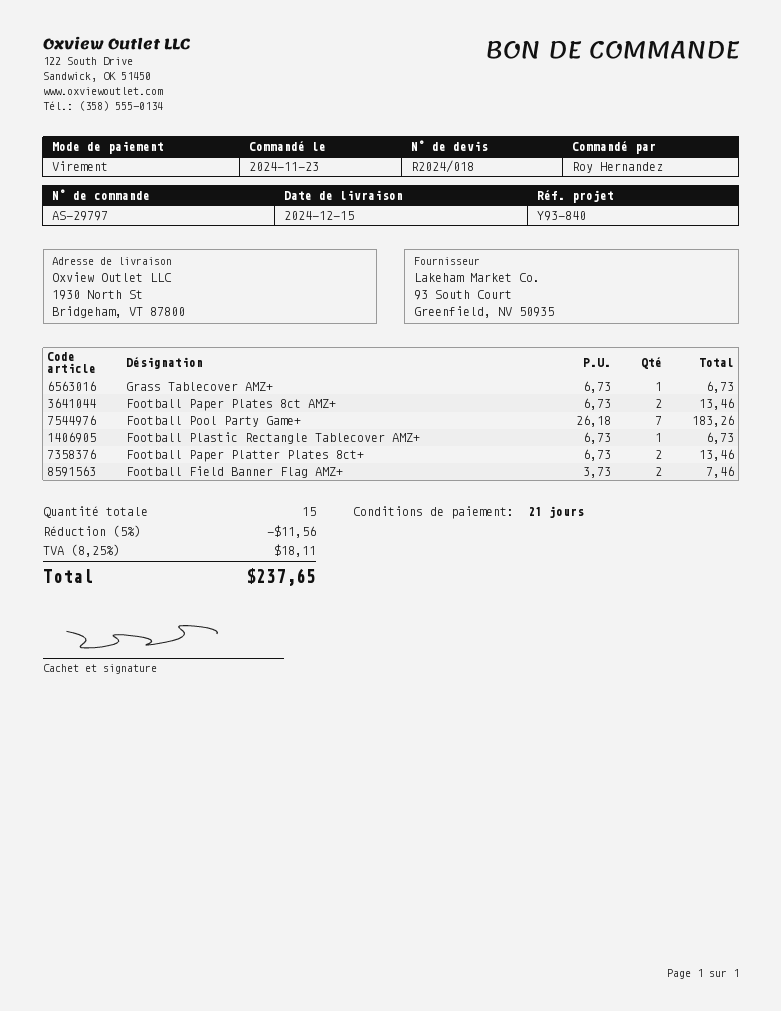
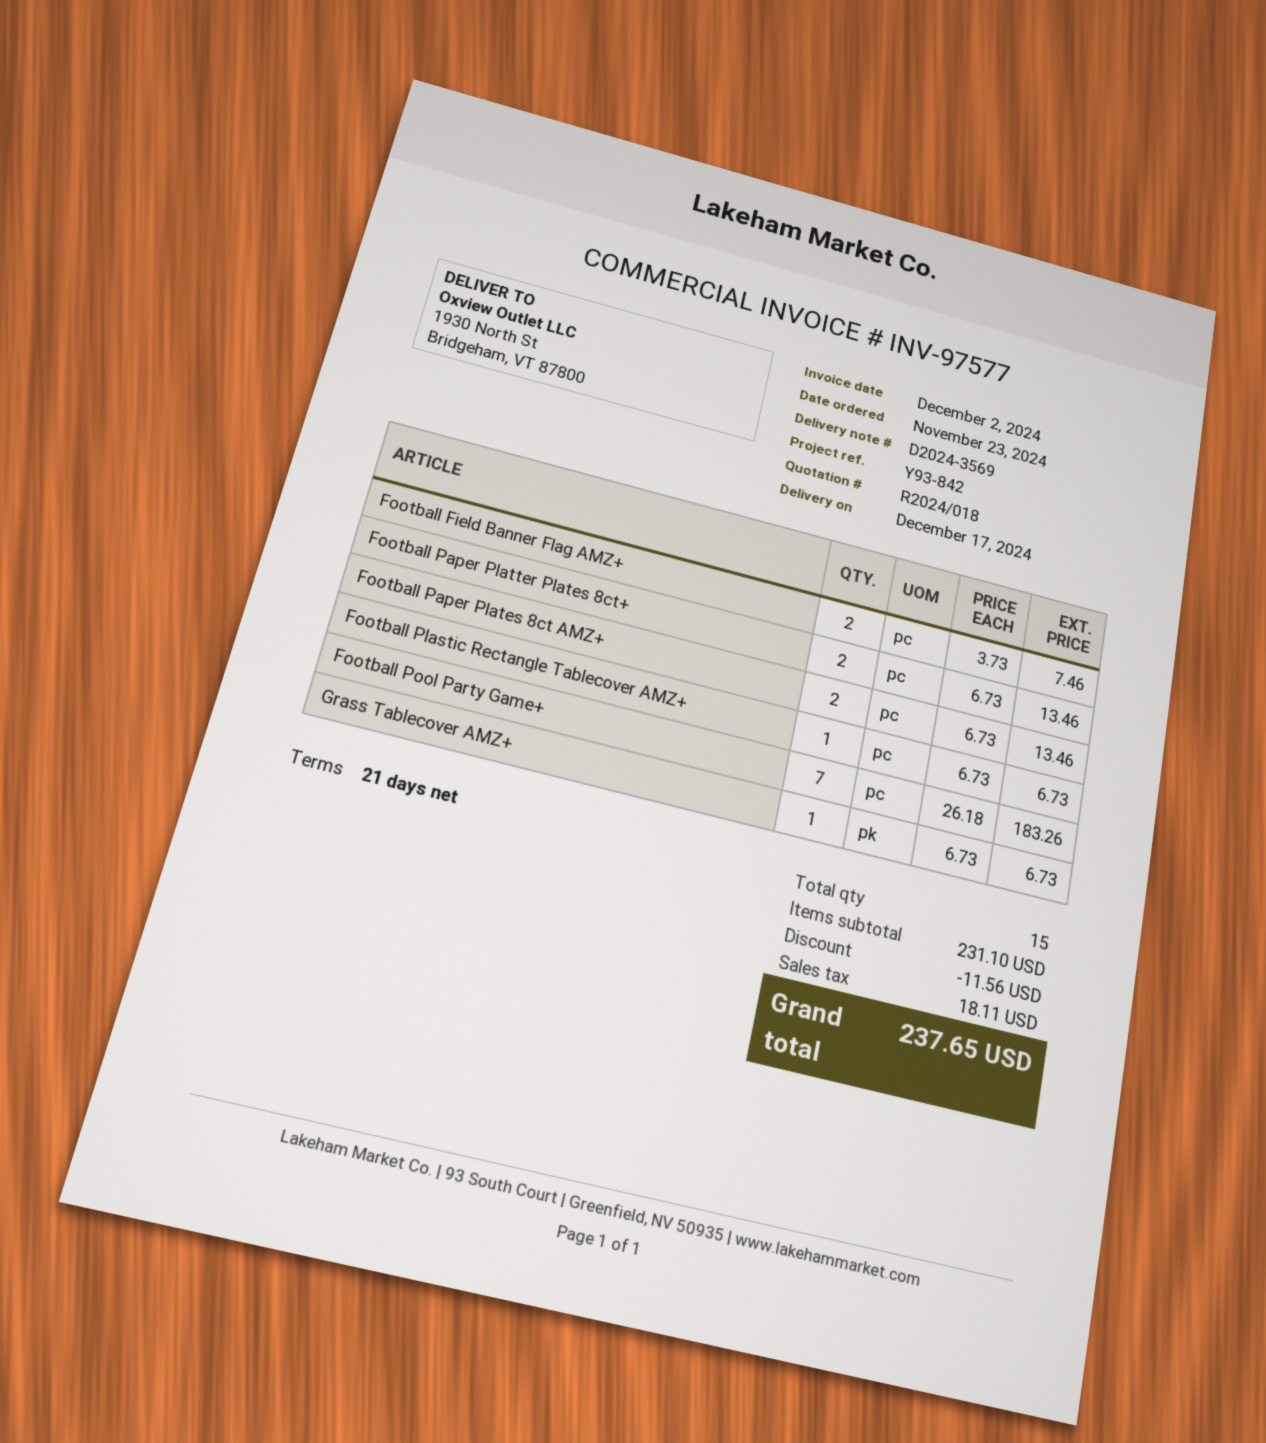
delivery date: 2024-12-15 -> 2024-12-17
reference: Y93-840 -> Y93-842

